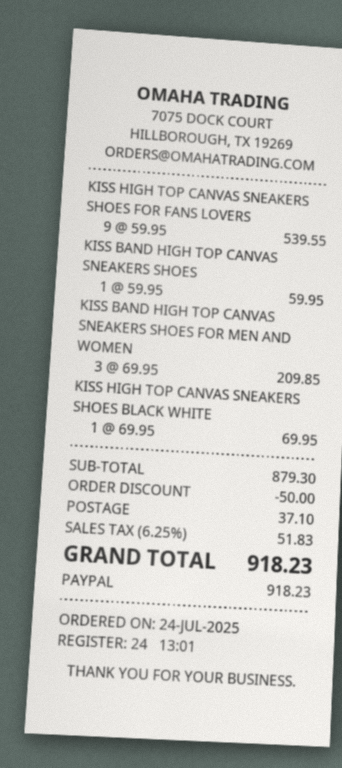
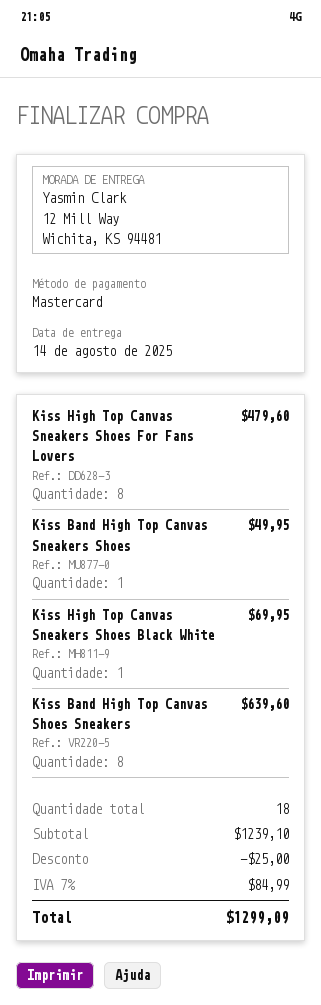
payment method: PayPal -> Mastercard
KISS HIGH TOP CANVAS SNEAKERS SHOES FOR FANS LOVERS: 9 for 539.55 -> 8 for 479.60
KISS BAND HIGH TOP CANVAS SNEAKERS SHOES: 1 for 59.95 -> 1 for 49.95
KISS BAND HIGH TOP CANVAS SNEAKERS SHOES FOR MEN AND WOMEN: 3 for 209.85 -> none
Kiss Band High Top Canvas Shoes Sneakers: none -> 8 for 639.60
subtotal: 879.30 -> 1239.10
discount: 50.00 -> 25.00
shipping: 37.10 -> none
tax: 6.25% = 51.83 -> 7% = 84.99
total: 918.23 -> 1299.09

